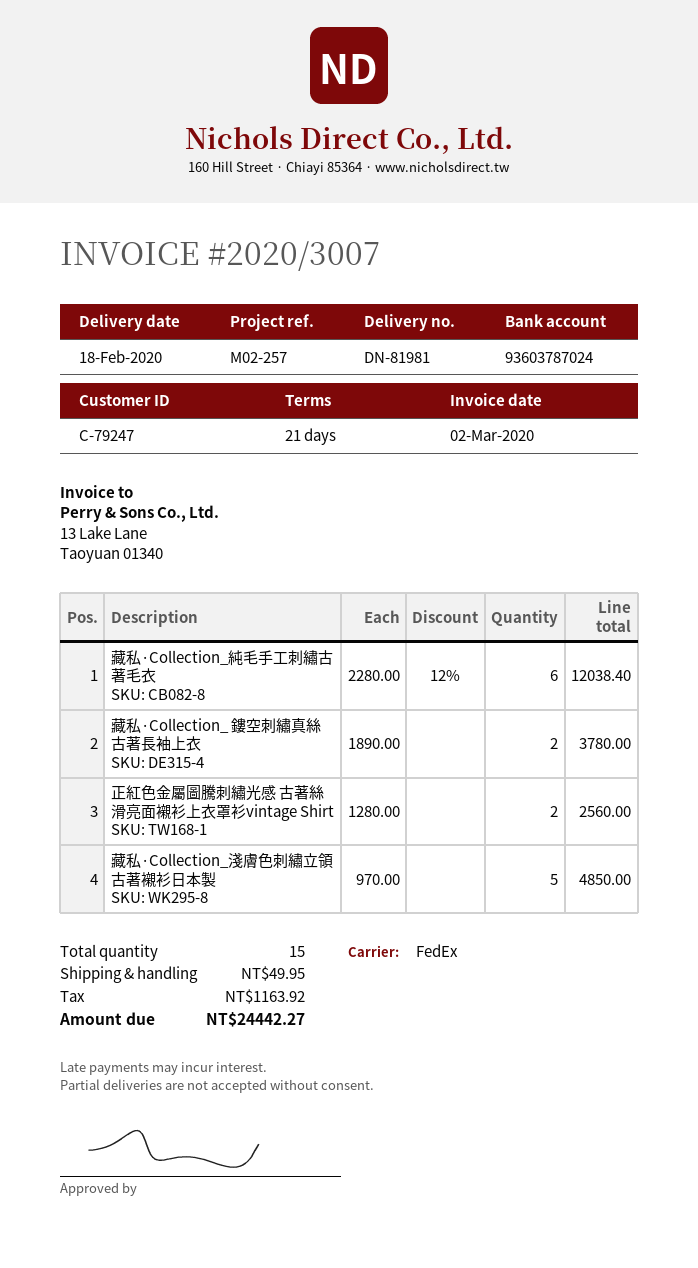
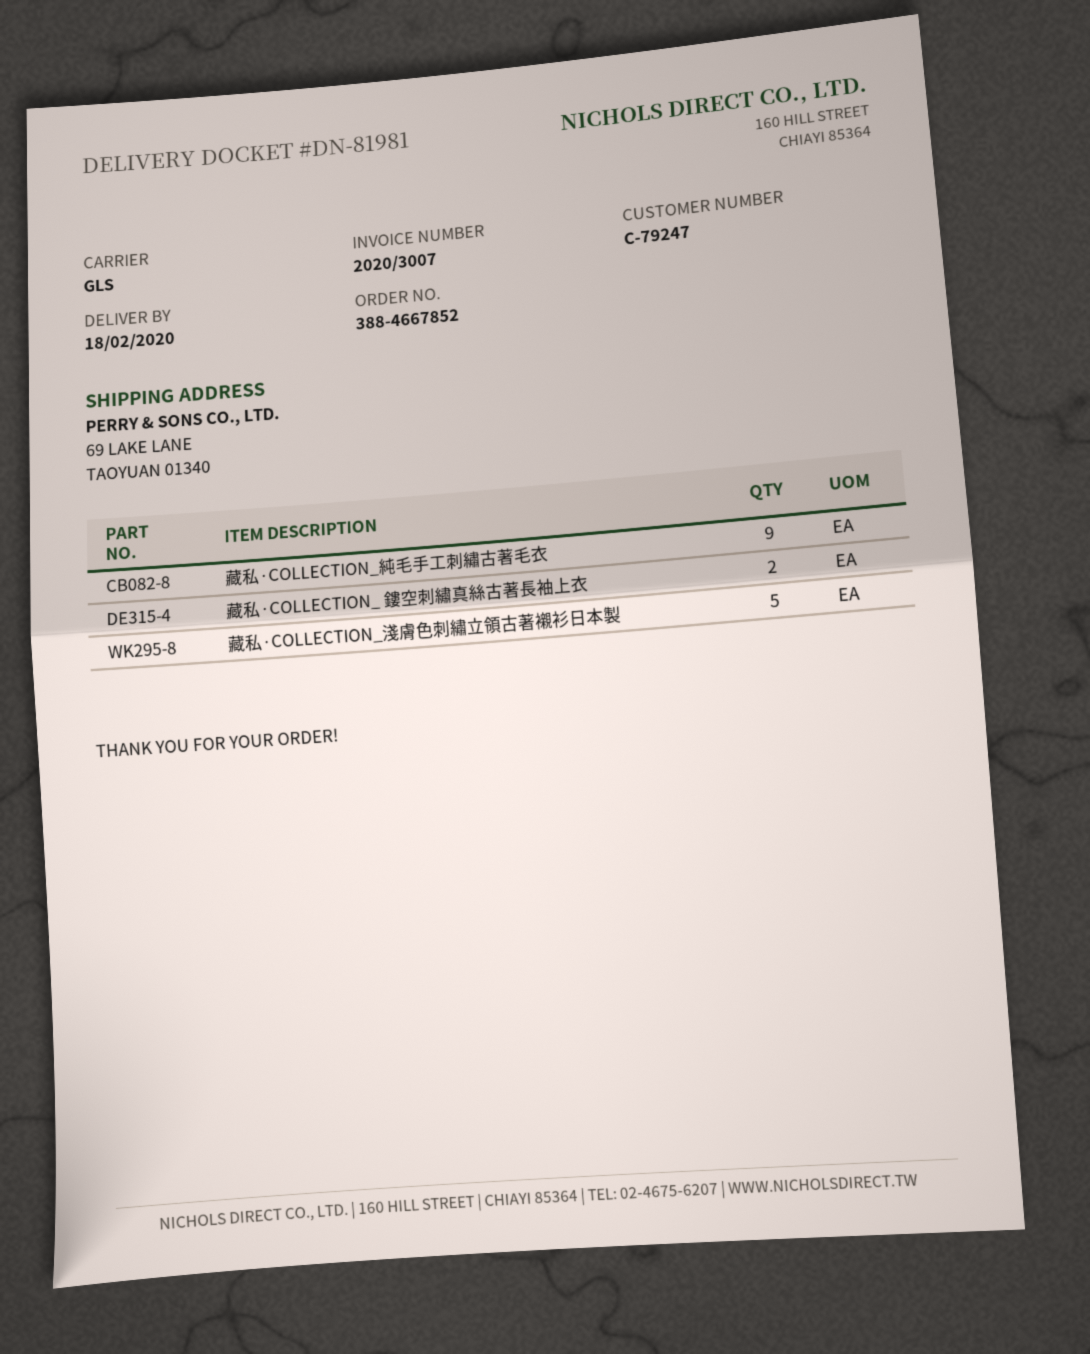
shipping method: FedEx -> GLS
藏私·Collection_純毛手工刺繡古著毛衣: 6 -> 9
正紅色金屬圖騰刺繡光感 古著絲滑亮面襯衫上衣罩衫vintage Shirt: 2 -> none

